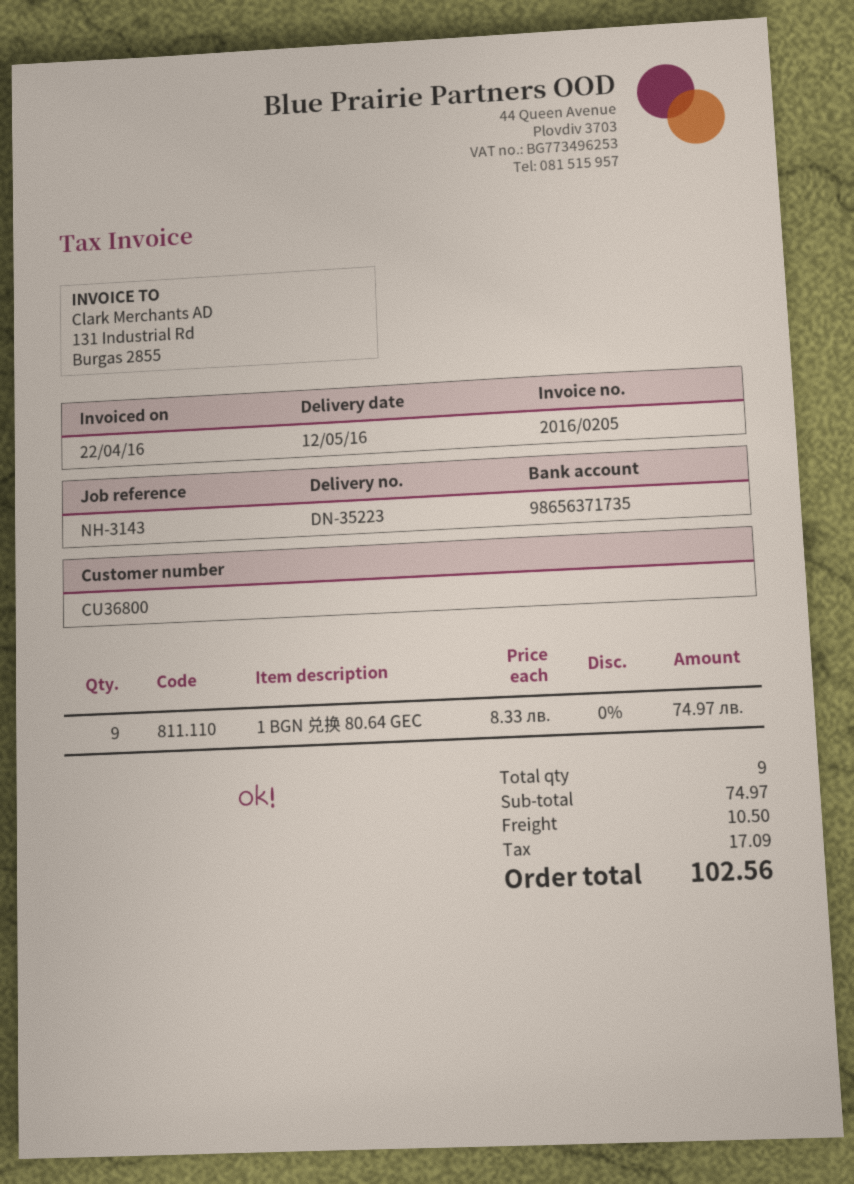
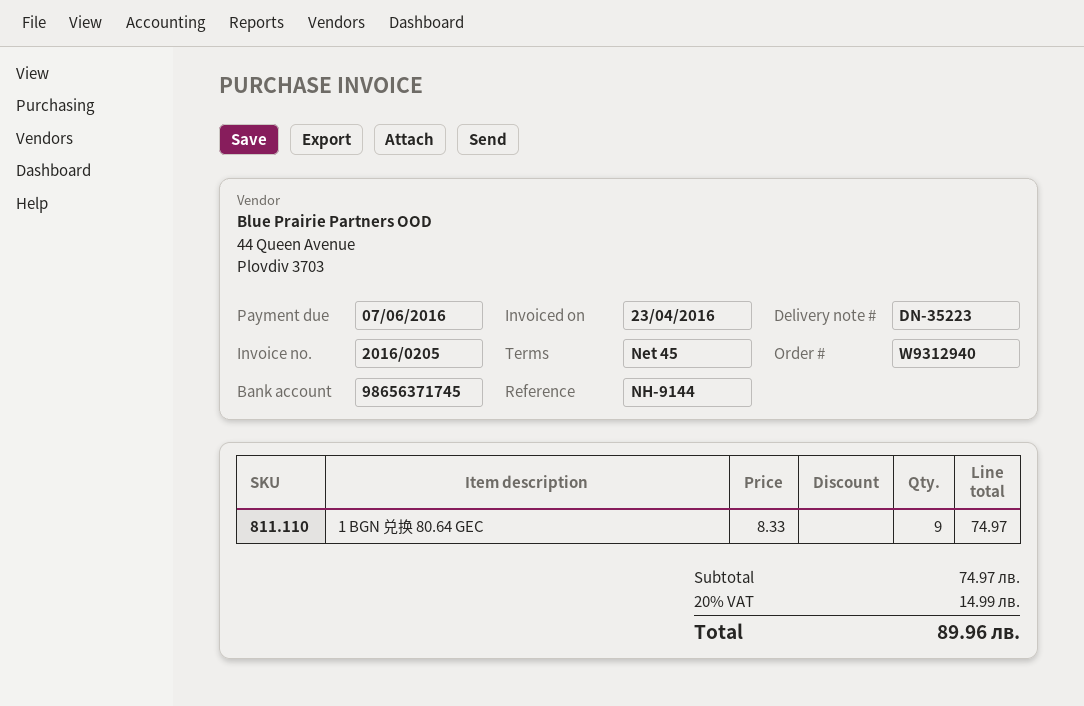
invoice date: 2016-04-22 -> 2016-04-23
reference: NH-3143 -> NH-9144
bank account: 98656371735 -> 98656371745
shipping: 10.50 -> none
tax: 17.09 -> 14.99
total: 102.56 -> 89.96

